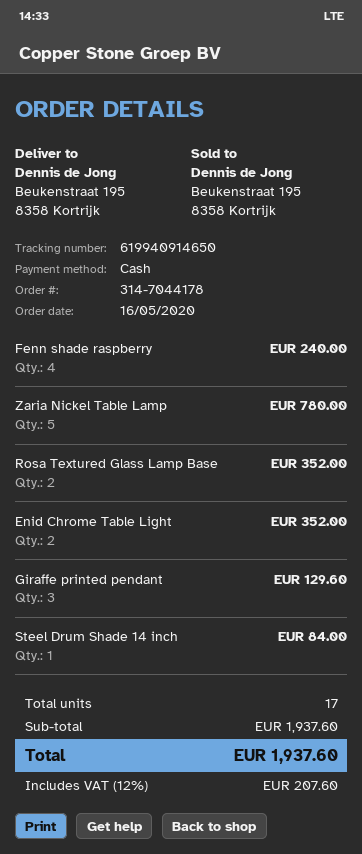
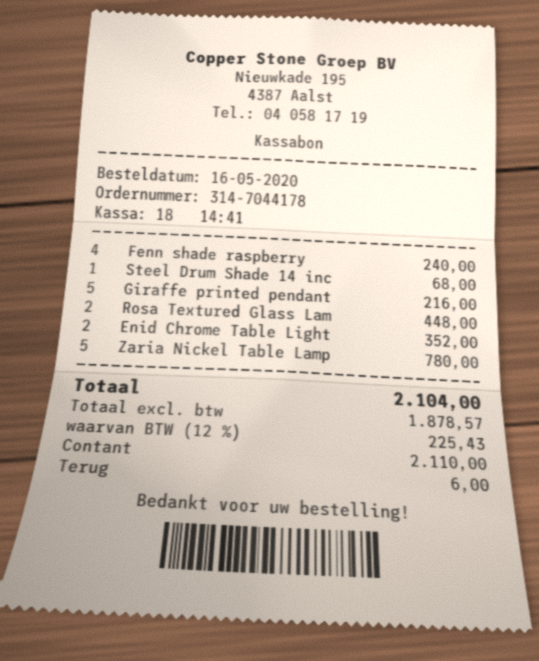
Rosa Textured Glass Lamp Base: 2 for 352.00 -> 2 for 448.00
Giraffe printed pendant: 3 for 129.60 -> 5 for 216.00
Steel Drum Shade 14 inch: 1 for 84.00 -> 1 for 68.00
tax: 12% = 207.60 -> 12% = 225.43
total: 1937.60 -> 2104.00

